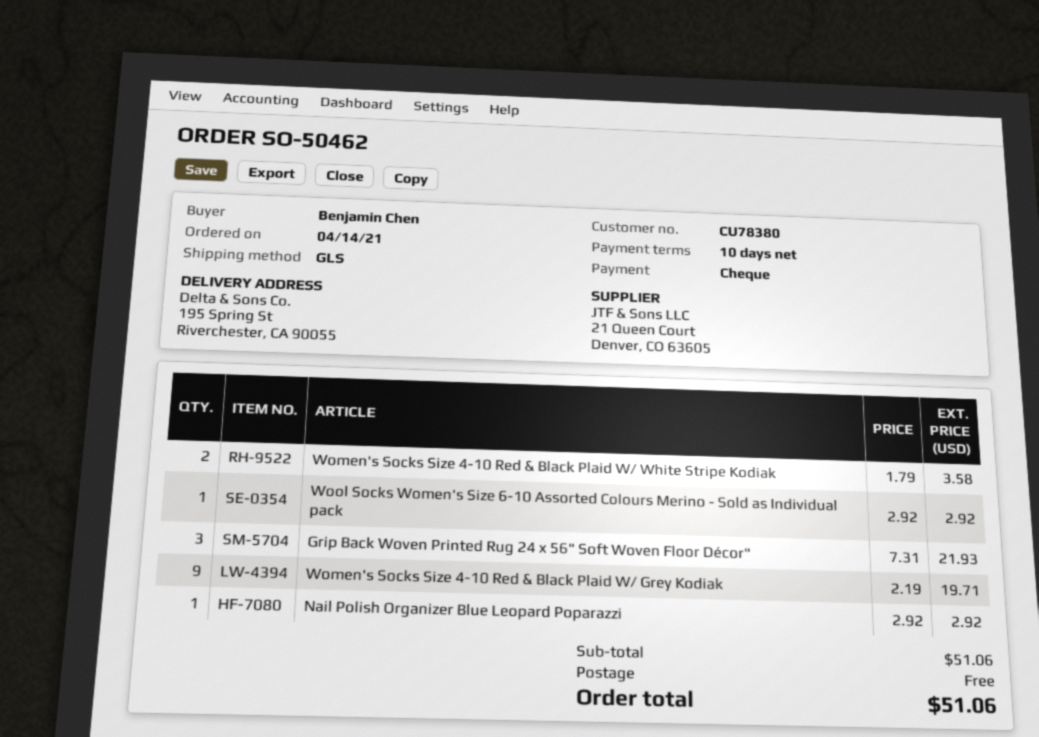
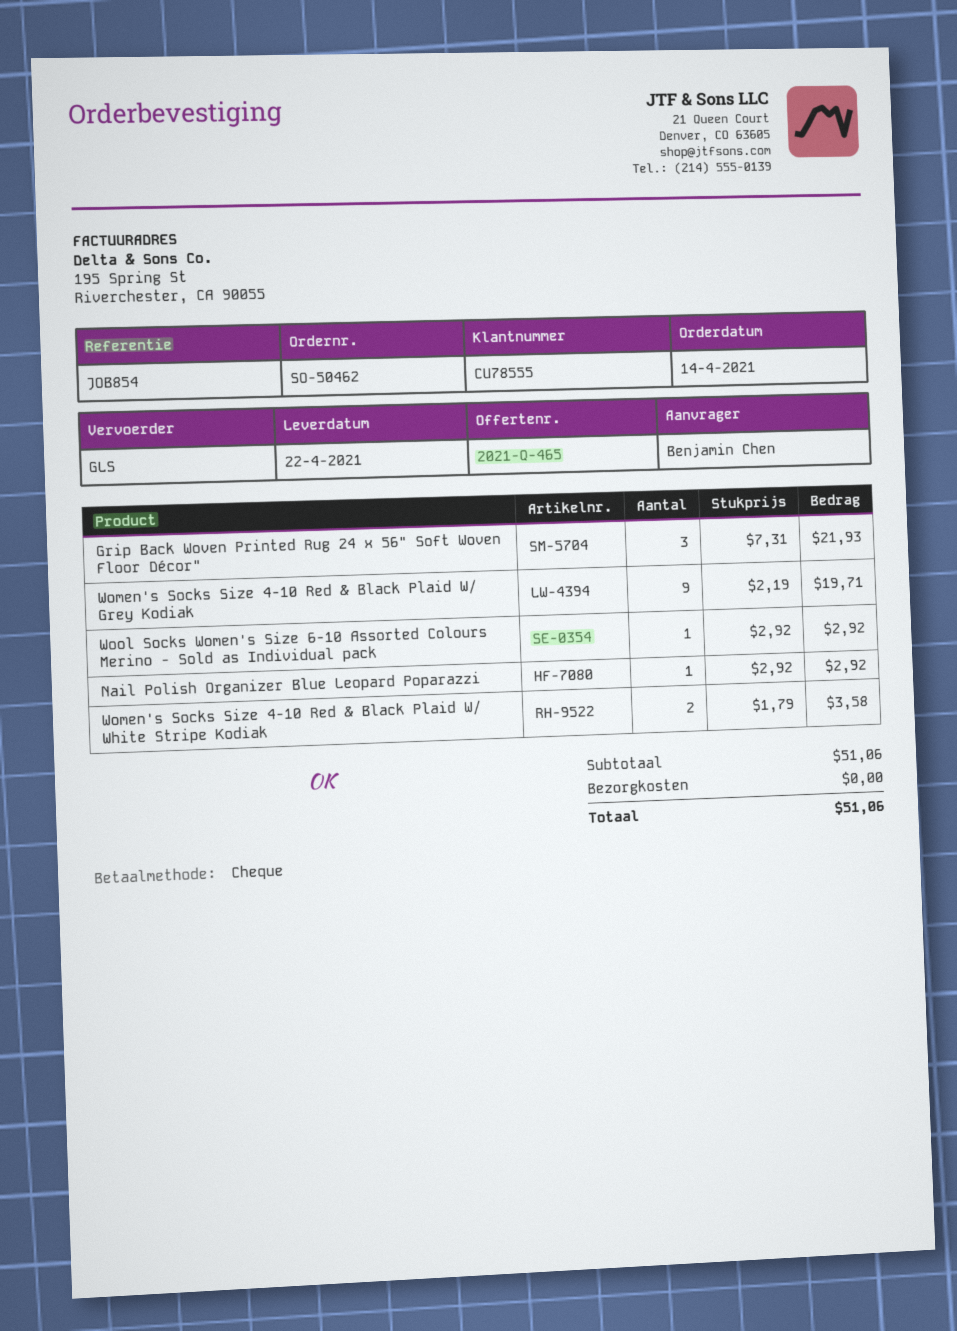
customer number: CU78380 -> CU78555

